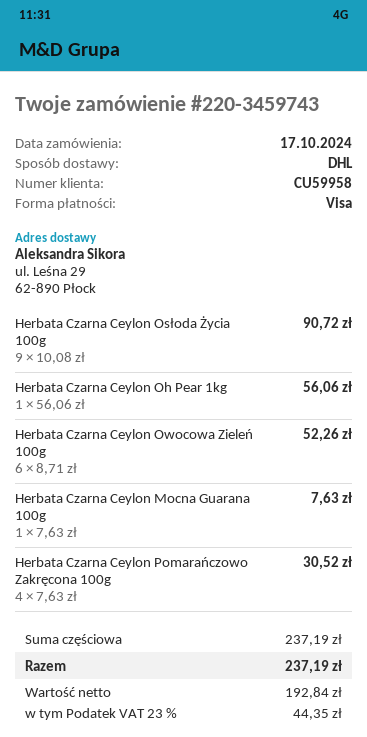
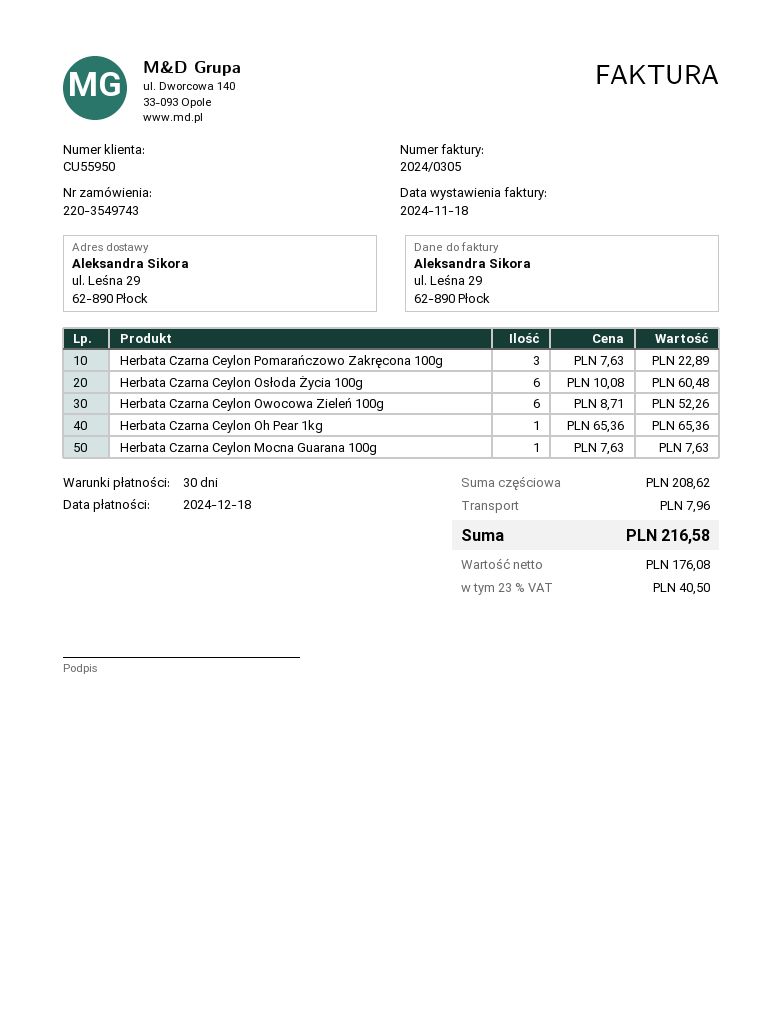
order number: 220-3459743 -> 220-3549743
customer number: CU59958 -> CU55950
Herbata Czarna Ceylon Osłoda Życia 100g: 9 x 10.08 = 90.72 -> 6 x 10.08 = 60.48
Herbata Czarna Ceylon Oh Pear 1kg: 1 x 56.06 = 56.06 -> 1 x 65.36 = 65.36
Herbata Czarna Ceylon Pomarańczowo Zakręcona 100g: 4 x 7.63 = 30.52 -> 3 x 7.63 = 22.89
subtotal: 237.19 -> 208.62
shipping: none -> 7.96
net: 192.84 -> 176.08
tax: 23% = 44.35 -> 23% = 40.50
total: 237.19 -> 216.58

